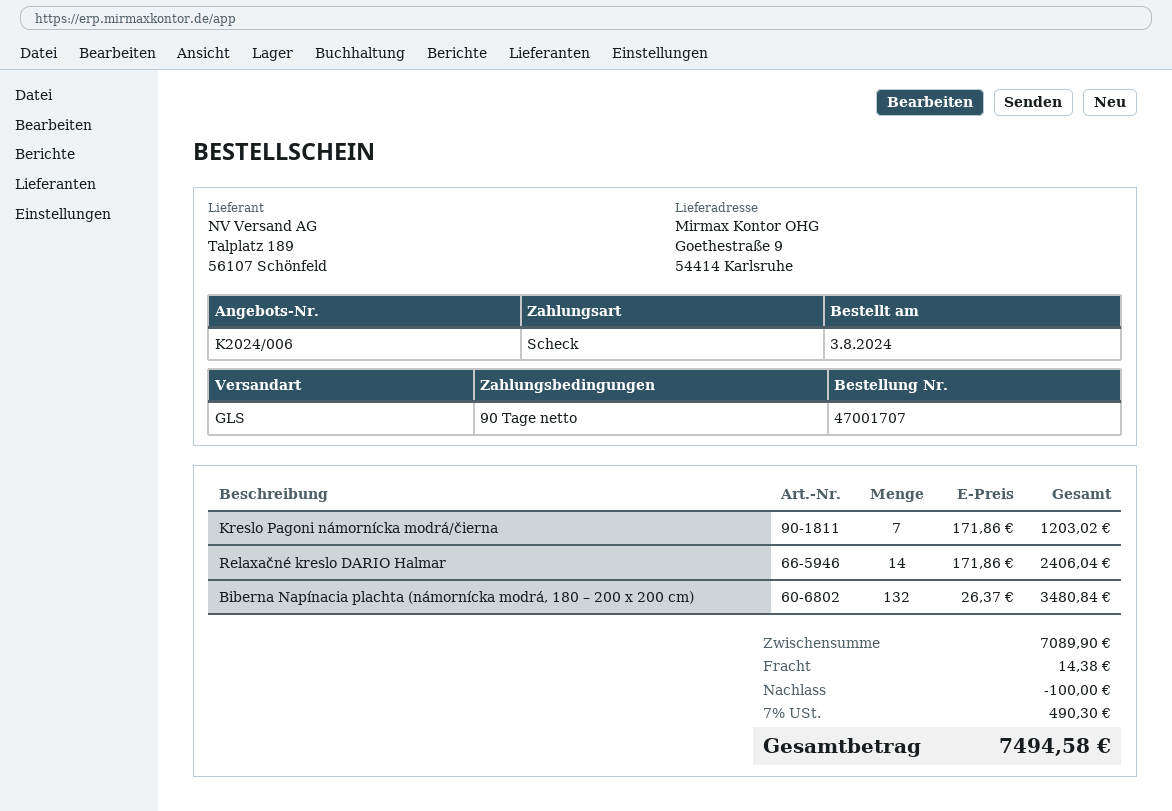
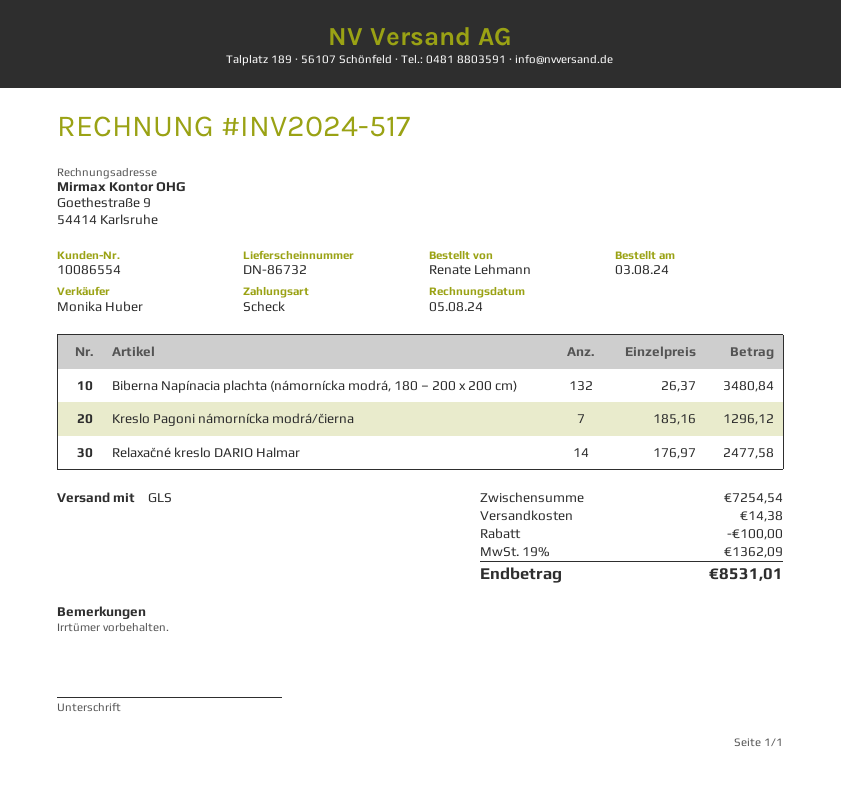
Kreslo Pagoni námornícka modrá/čierna: 7 x 171.86 = 1203.02 -> 7 x 185.16 = 1296.12
Relaxačné kreslo DARIO Halmar: 14 x 171.86 = 2406.04 -> 14 x 176.97 = 2477.58
subtotal: 7089.90 -> 7254.54
tax: 7% = 490.30 -> 19% = 1362.09
total: 7494.58 -> 8531.01

